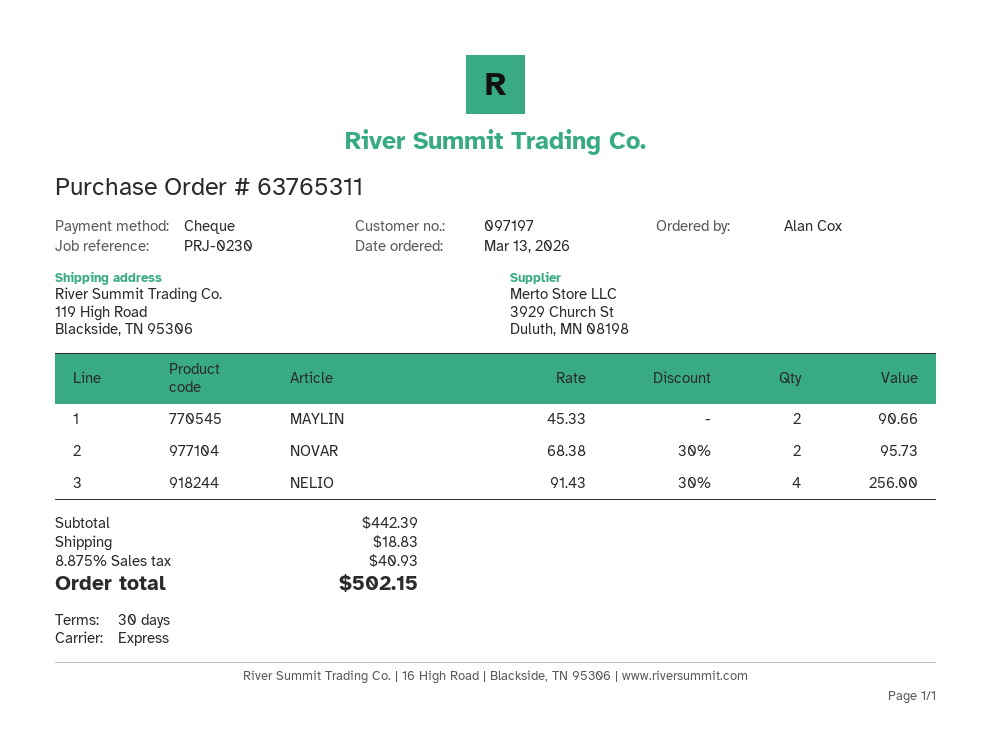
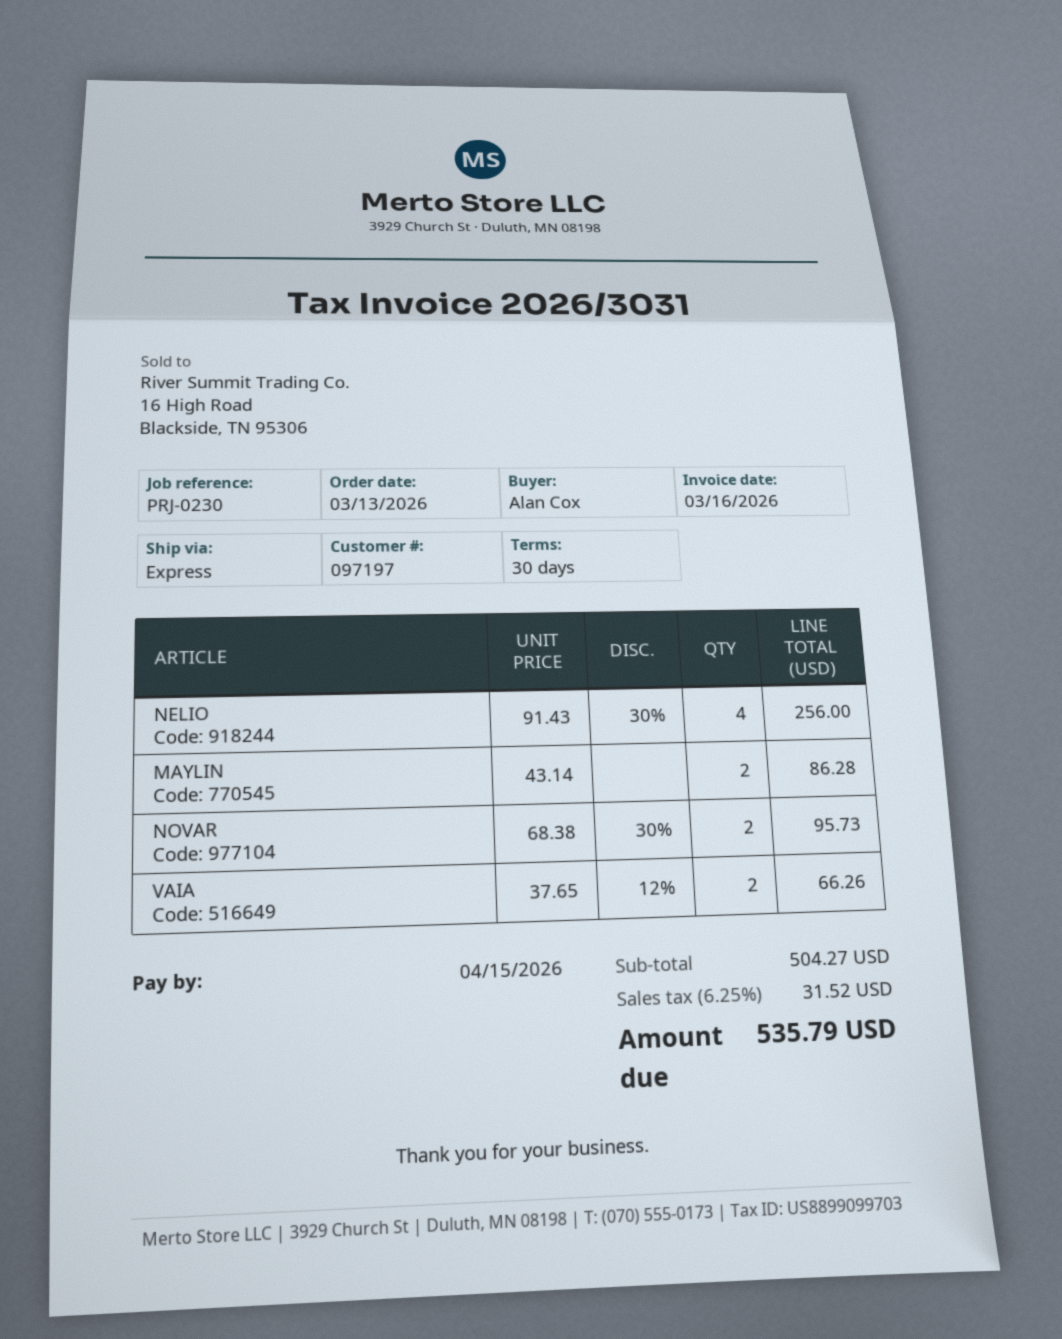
MAYLIN: 2 x 45.33 = 90.66 -> 2 x 43.14 = 86.28
VAIA: none -> 2 x 37.65 - 12% = 66.26
subtotal: 442.39 -> 504.27
shipping: 18.83 -> none
tax: 8.875% = 40.93 -> 6.25% = 31.52
total: 502.15 -> 535.79

